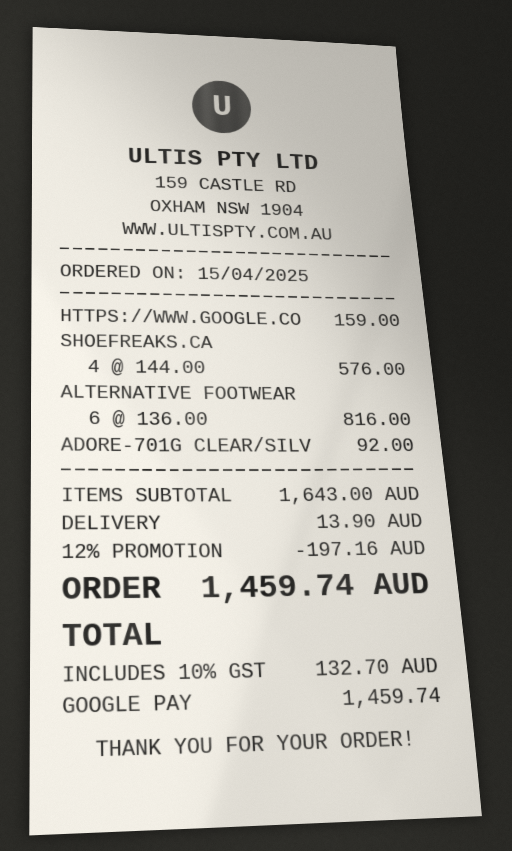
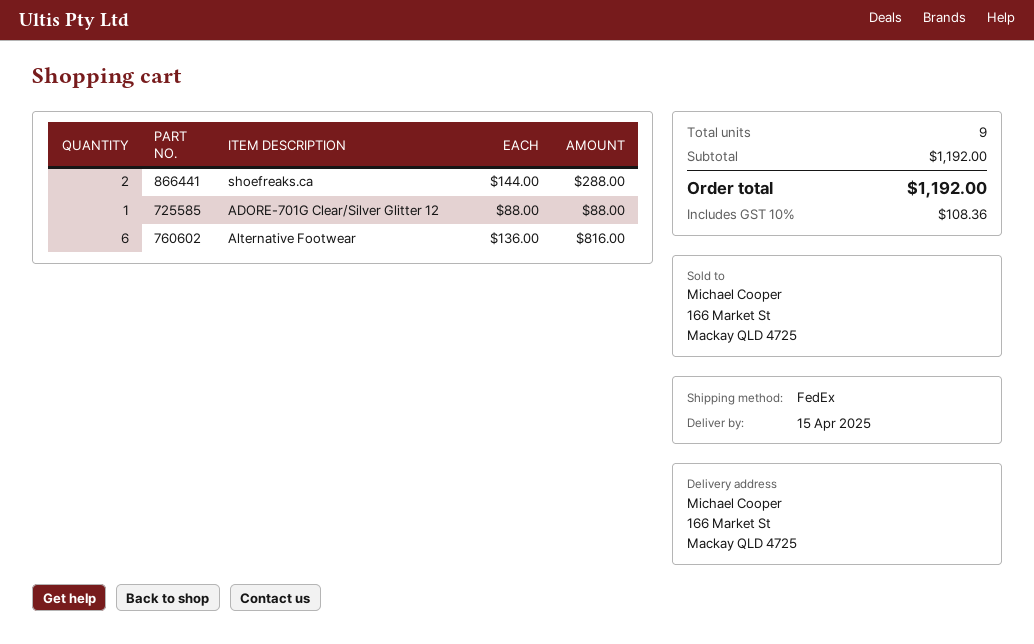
HTTPS://WWW.GOOGLE.CO: 1 x 159.00 = 159.00 -> none
SHOEFREAKS.CA: 4 x 144.00 = 576.00 -> 2 x 144.00 = 288.00
ADORE-701G CLEAR/SILV: 1 x 92.00 = 92.00 -> 1 x 88.00 = 88.00
subtotal: 1643.00 -> 1192.00
discount: 12% = 197.16 -> none
shipping: 13.90 -> none
tax: 10% = 132.70 -> 10% = 108.36
total: 1459.74 -> 1192.00

